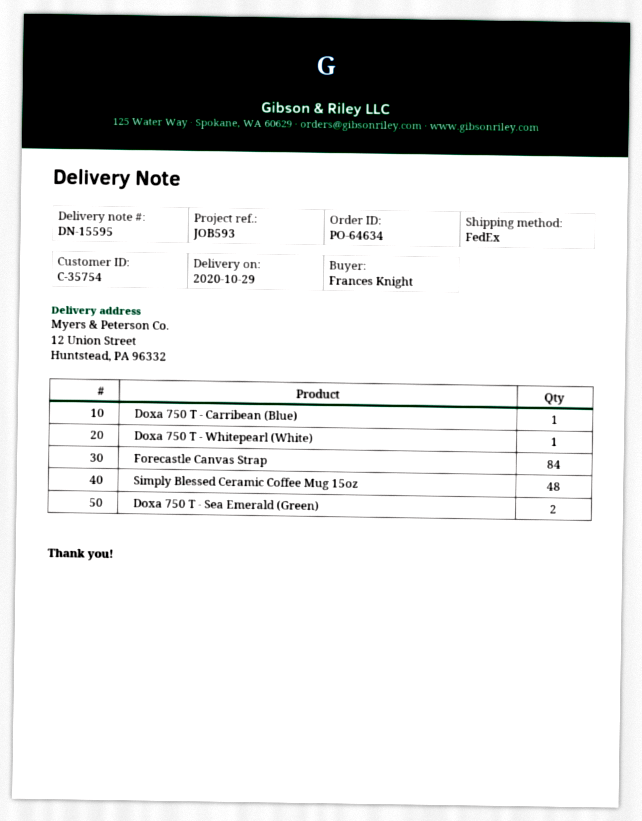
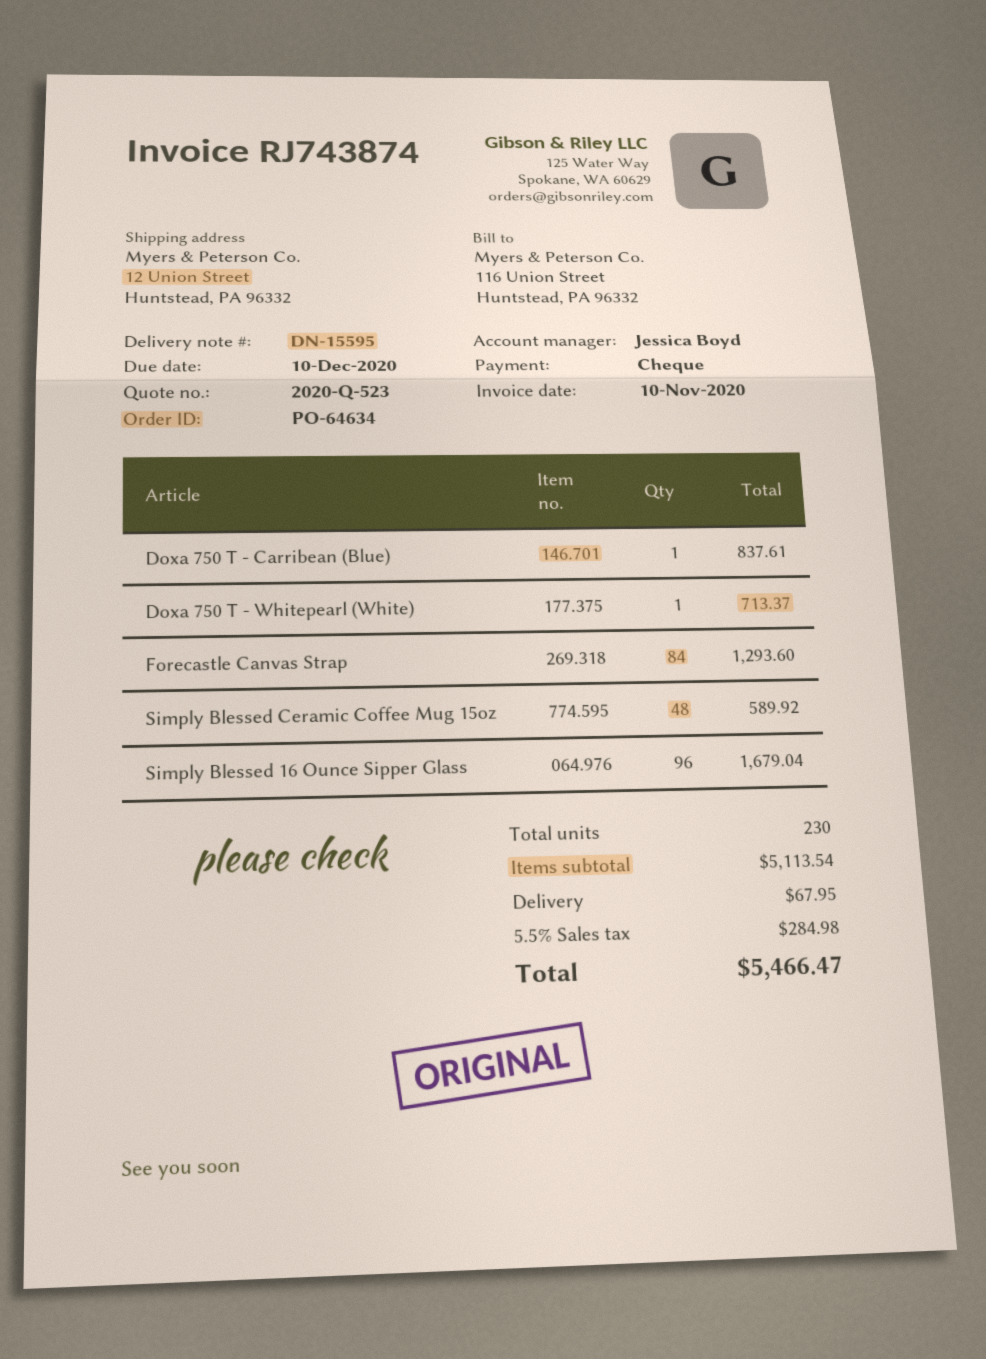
Doxa 750 T - Sea Emerald (Green): 2 -> none
Simply Blessed 16 Ounce Sipper Glass: none -> 96

